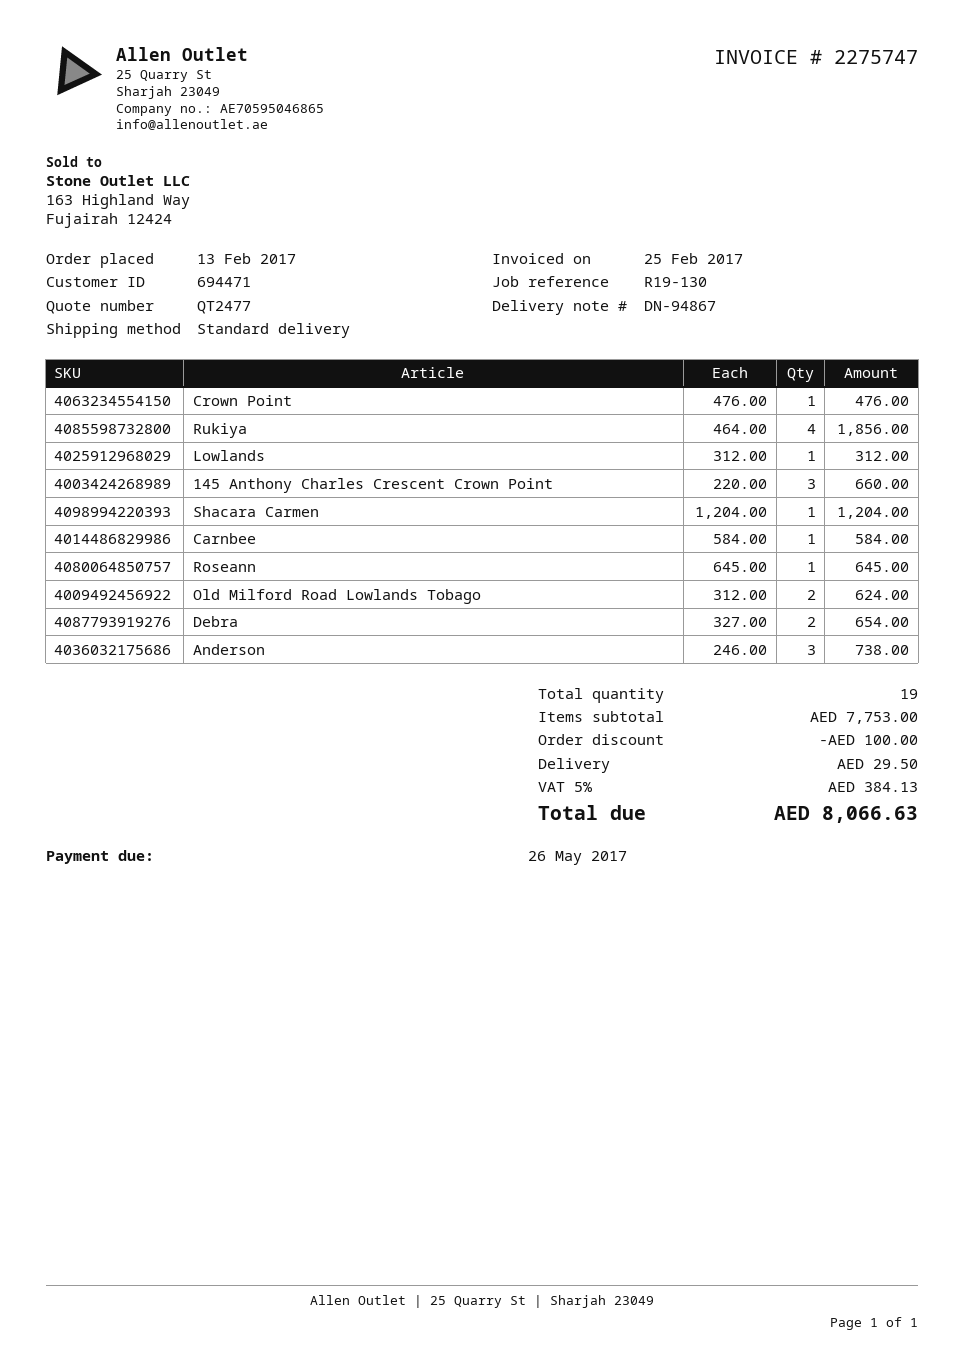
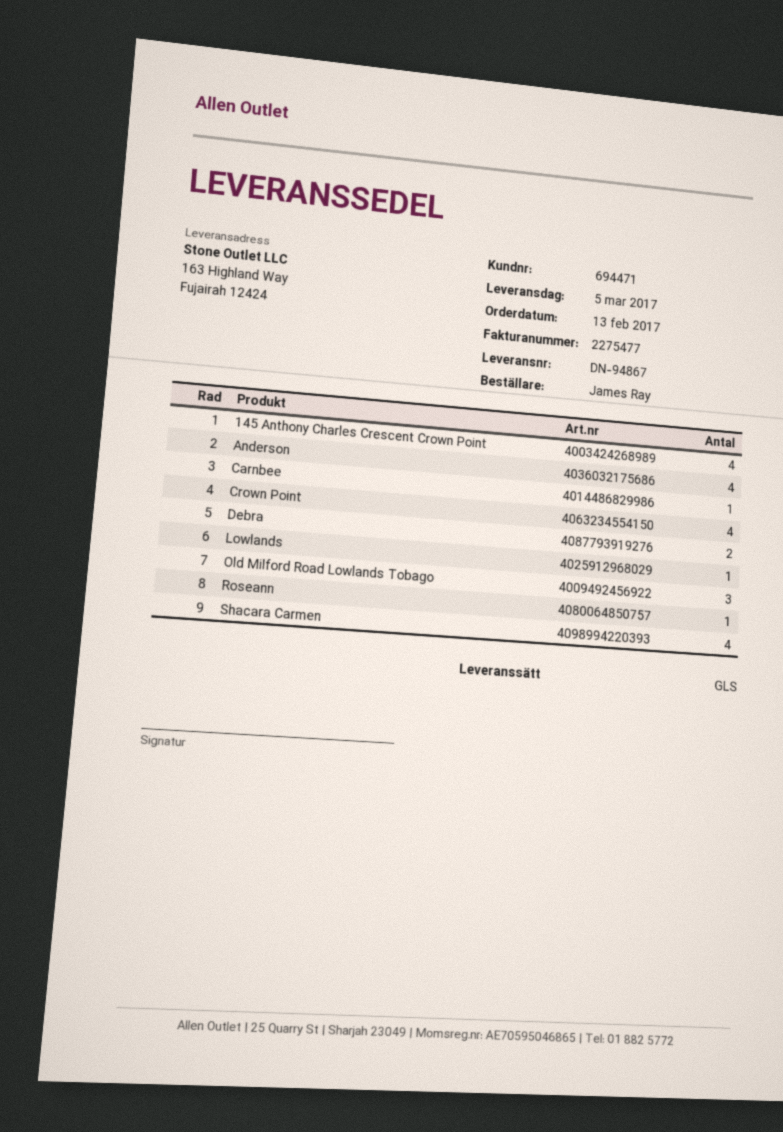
invoice number: 2275747 -> 2275477
shipping method: standard -> GLS
Crown Point: 1 -> 4
Rukiya: 4 -> none
145 Anthony Charles Crescent Crown Point: 3 -> 4
Shacara Carmen: 1 -> 4
Old Milford Road Lowlands Tobago: 2 -> 3
Anderson: 3 -> 4

